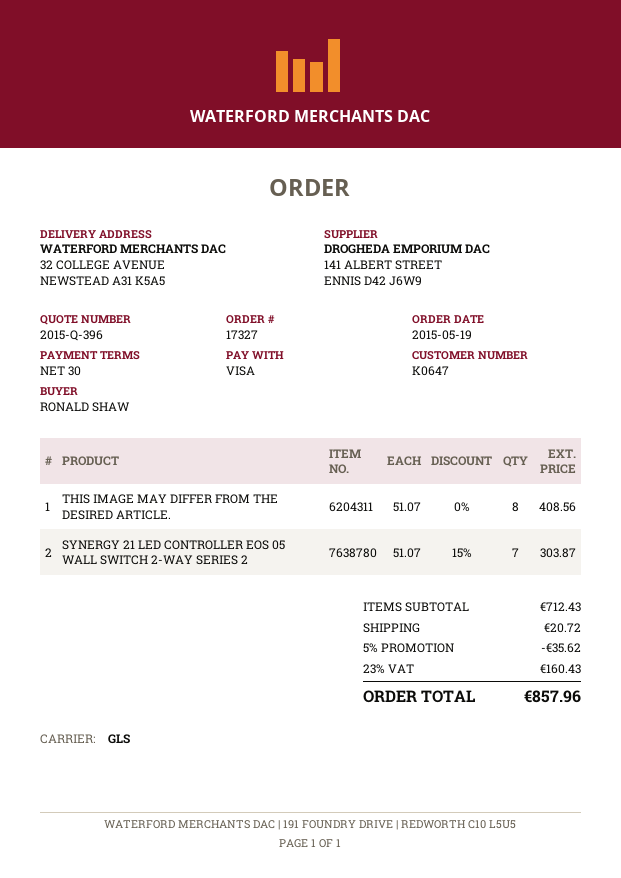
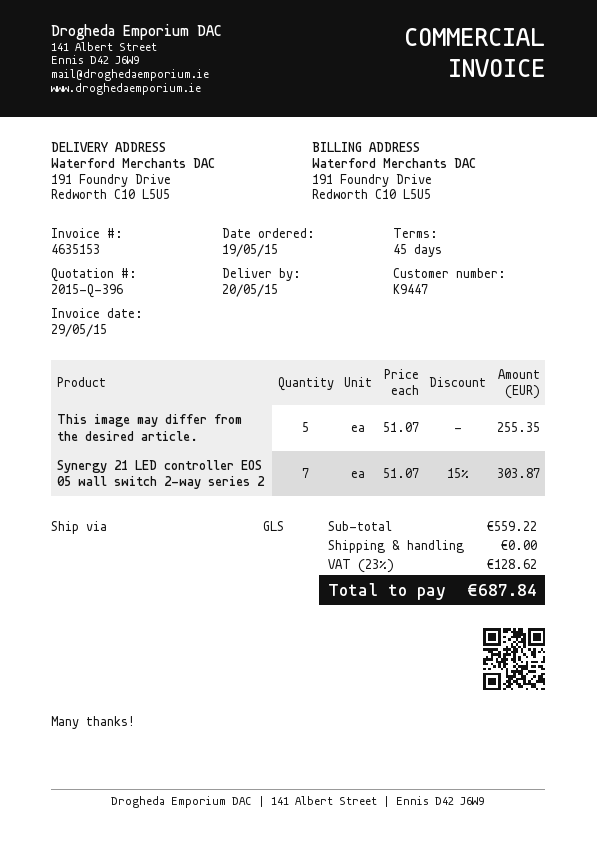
payment terms: 30 days -> 45 days
customer number: K0647 -> K9447
ship to: 32 COLLEGE AVENUE, NEWSTEAD A31 K5A5 -> 191 Foundry Drive, Redworth C10 L5U5
THIS IMAGE MAY DIFFER FROM THE DESIRED ARTICLE.: 8 x 51.07 = 408.56 -> 5 x 51.07 = 255.35
subtotal: 712.43 -> 559.22
discount: 5% = 35.62 -> none
shipping: 20.72 -> 0.00
tax: 23% = 160.43 -> 23% = 128.62
total: 857.96 -> 687.84

